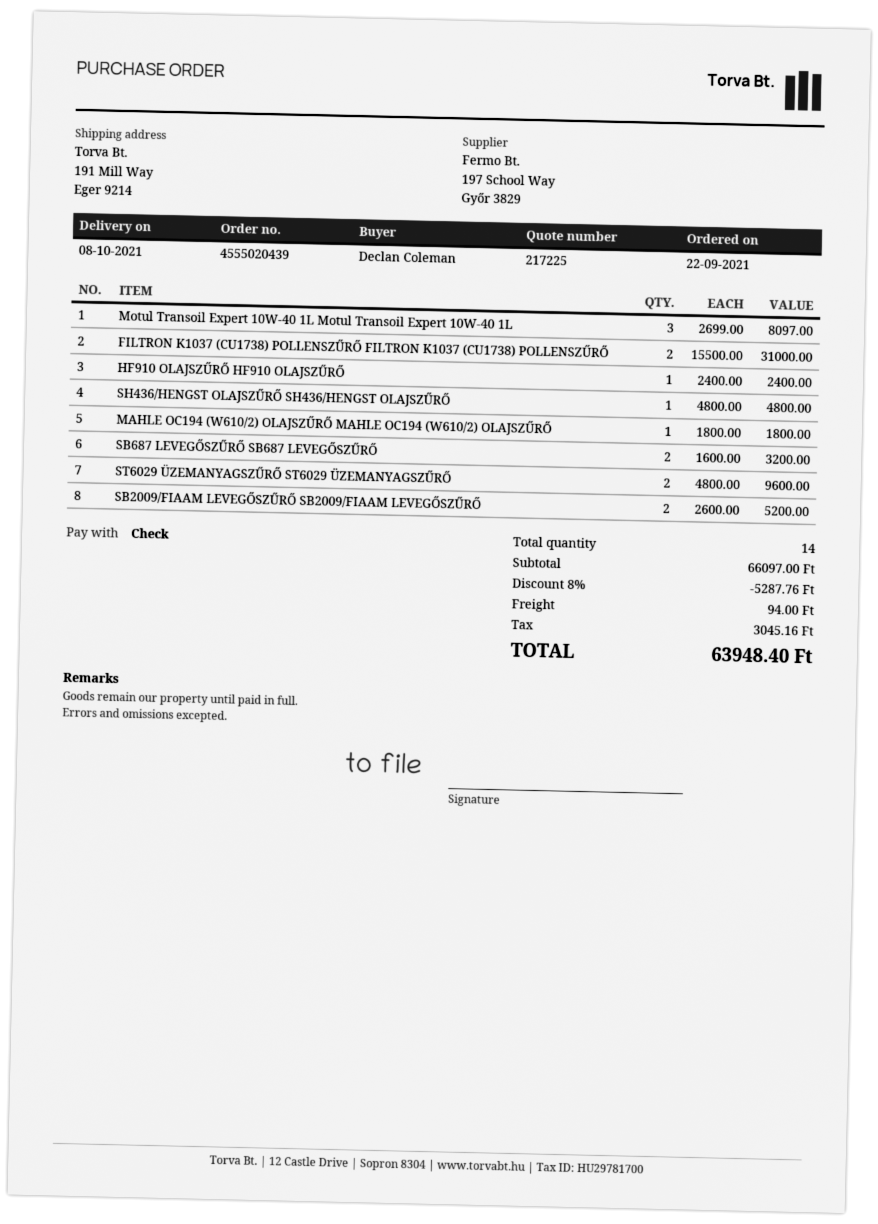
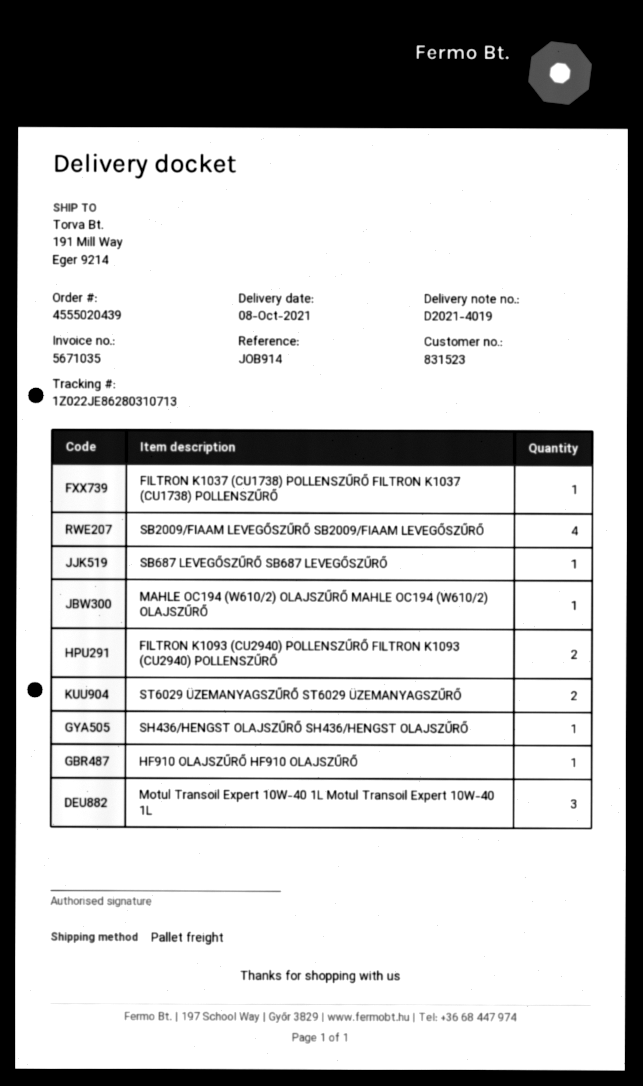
FILTRON K1037 (CU1738) POLLENSZŰRŐ FILTRON K1037 (CU1738) POLLENSZŰRŐ: 2 -> 1
SB687 LEVEGŐSZŰRŐ SB687 LEVEGŐSZŰRŐ: 2 -> 1
SB2009/FIAAM LEVEGŐSZŰRŐ SB2009/FIAAM LEVEGŐSZŰRŐ: 2 -> 4
FILTRON K1093 (CU2940) POLLENSZŰRŐ FILTRON K1093 (CU2940) POLLENSZŰRŐ: none -> 2

